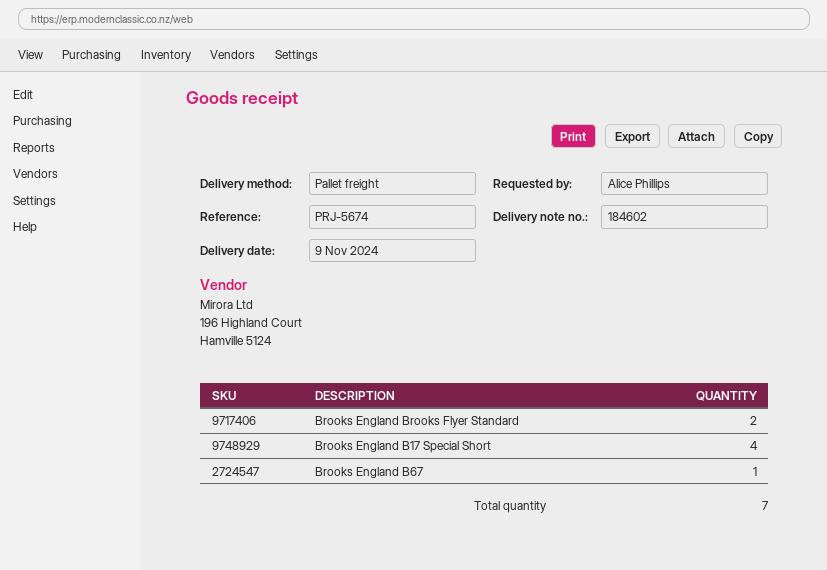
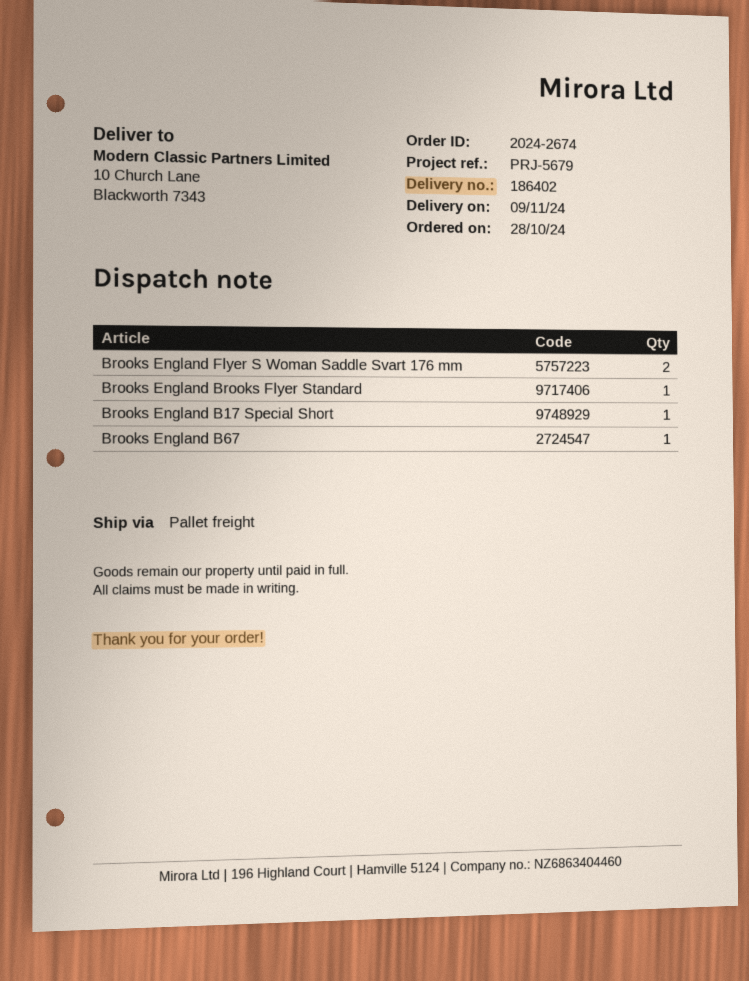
delivery note number: 184602 -> 186402
reference: PRJ-5674 -> PRJ-5679
Brooks England Brooks Flyer Standard: 2 -> 1
Brooks England B17 Special Short: 4 -> 1
Brooks England Flyer S Woman Saddle Svart 176 mm: none -> 2

